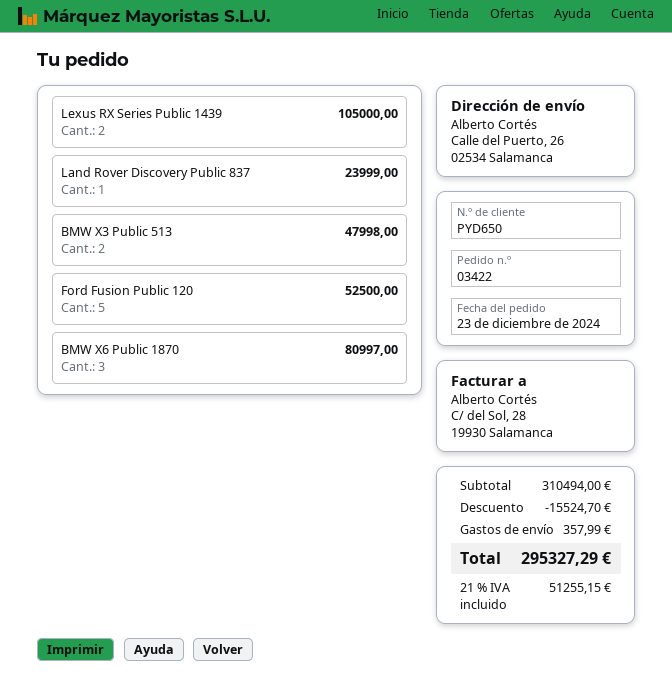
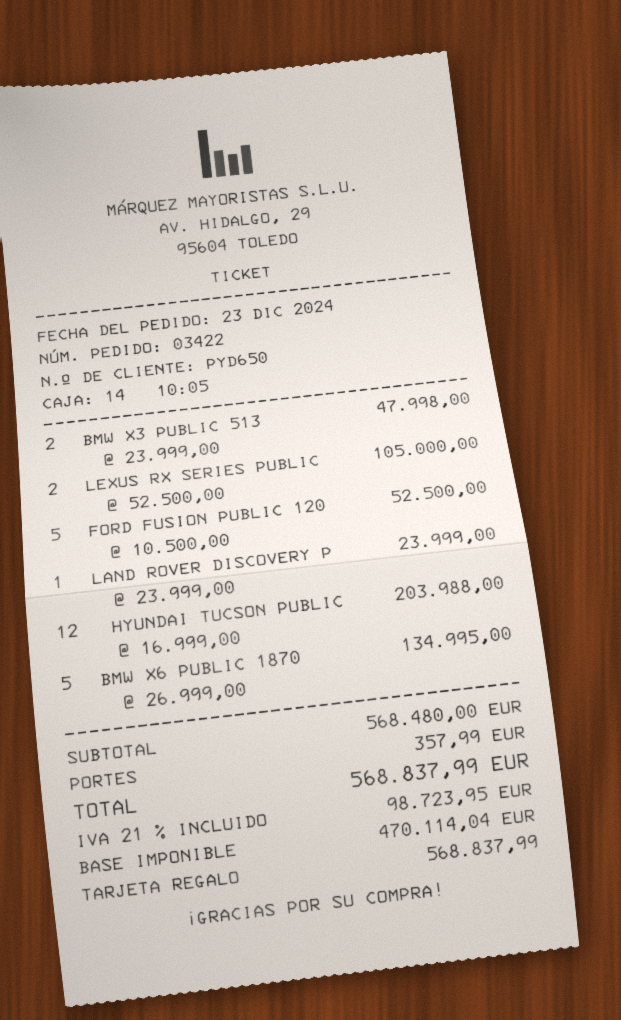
BMW X6 Public 1870: 3 for 80997.00 -> 5 for 134995.00
HYUNDAI TUCSON PUBLIC: none -> 12 for 203988.00
subtotal: 310494.00 -> 568480.00
discount: 15524.70 -> none
tax: 21% = 51255.15 -> 21% = 98723.95
total: 295327.29 -> 568837.99

